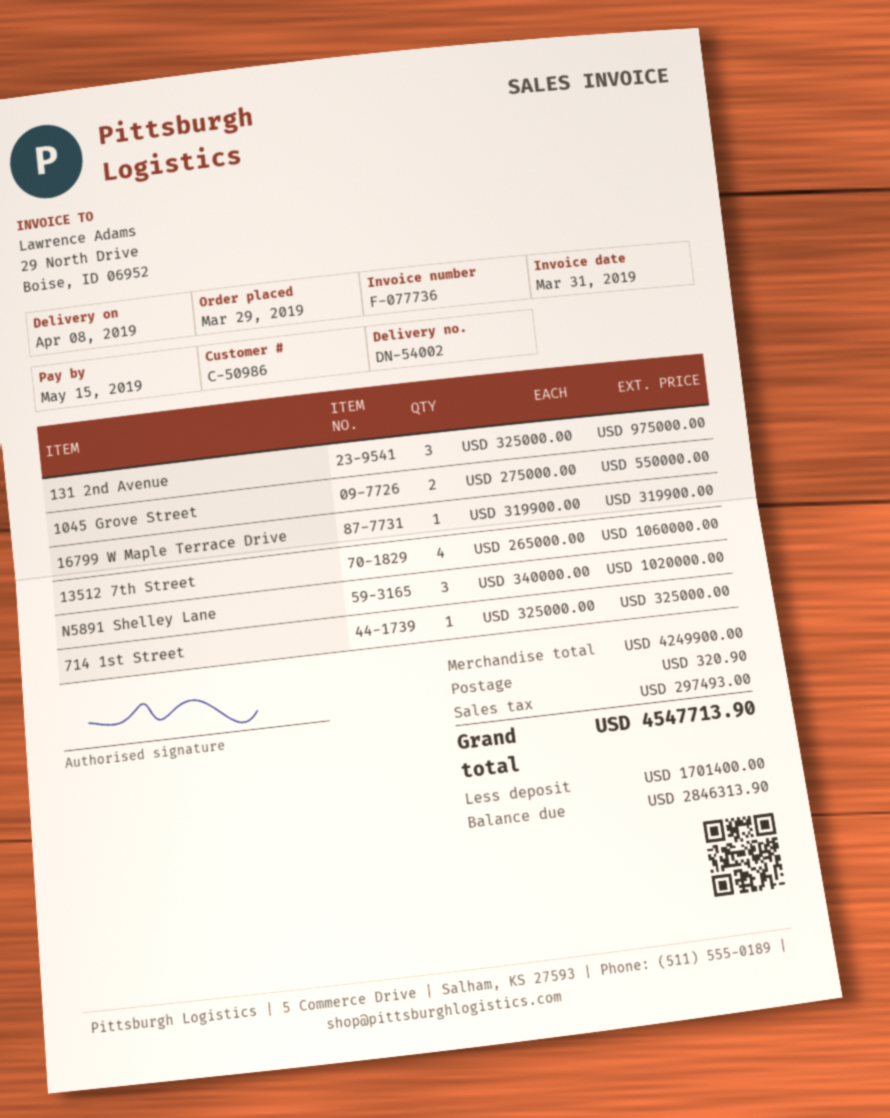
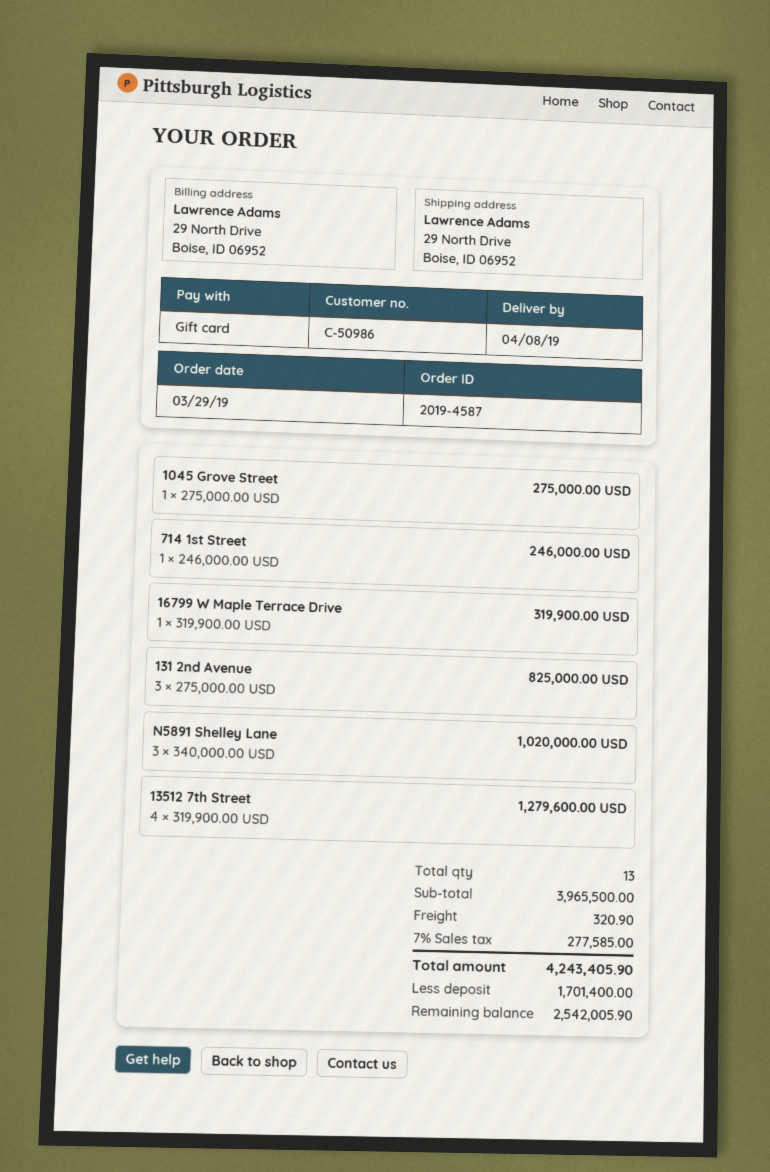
131 2nd Avenue: 3 x 325000.00 = 975000.00 -> 3 x 275000.00 = 825000.00
1045 Grove Street: 2 x 275000.00 = 550000.00 -> 1 x 275000.00 = 275000.00
13512 7th Street: 4 x 265000.00 = 1060000.00 -> 4 x 319900.00 = 1279600.00
714 1st Street: 1 x 325000.00 = 325000.00 -> 1 x 246000.00 = 246000.00
subtotal: 4249900.00 -> 3965500.00
tax: 297493.00 -> 277585.00
total: 4547713.90 -> 4243405.90
balance: 2846313.90 -> 2542005.90

